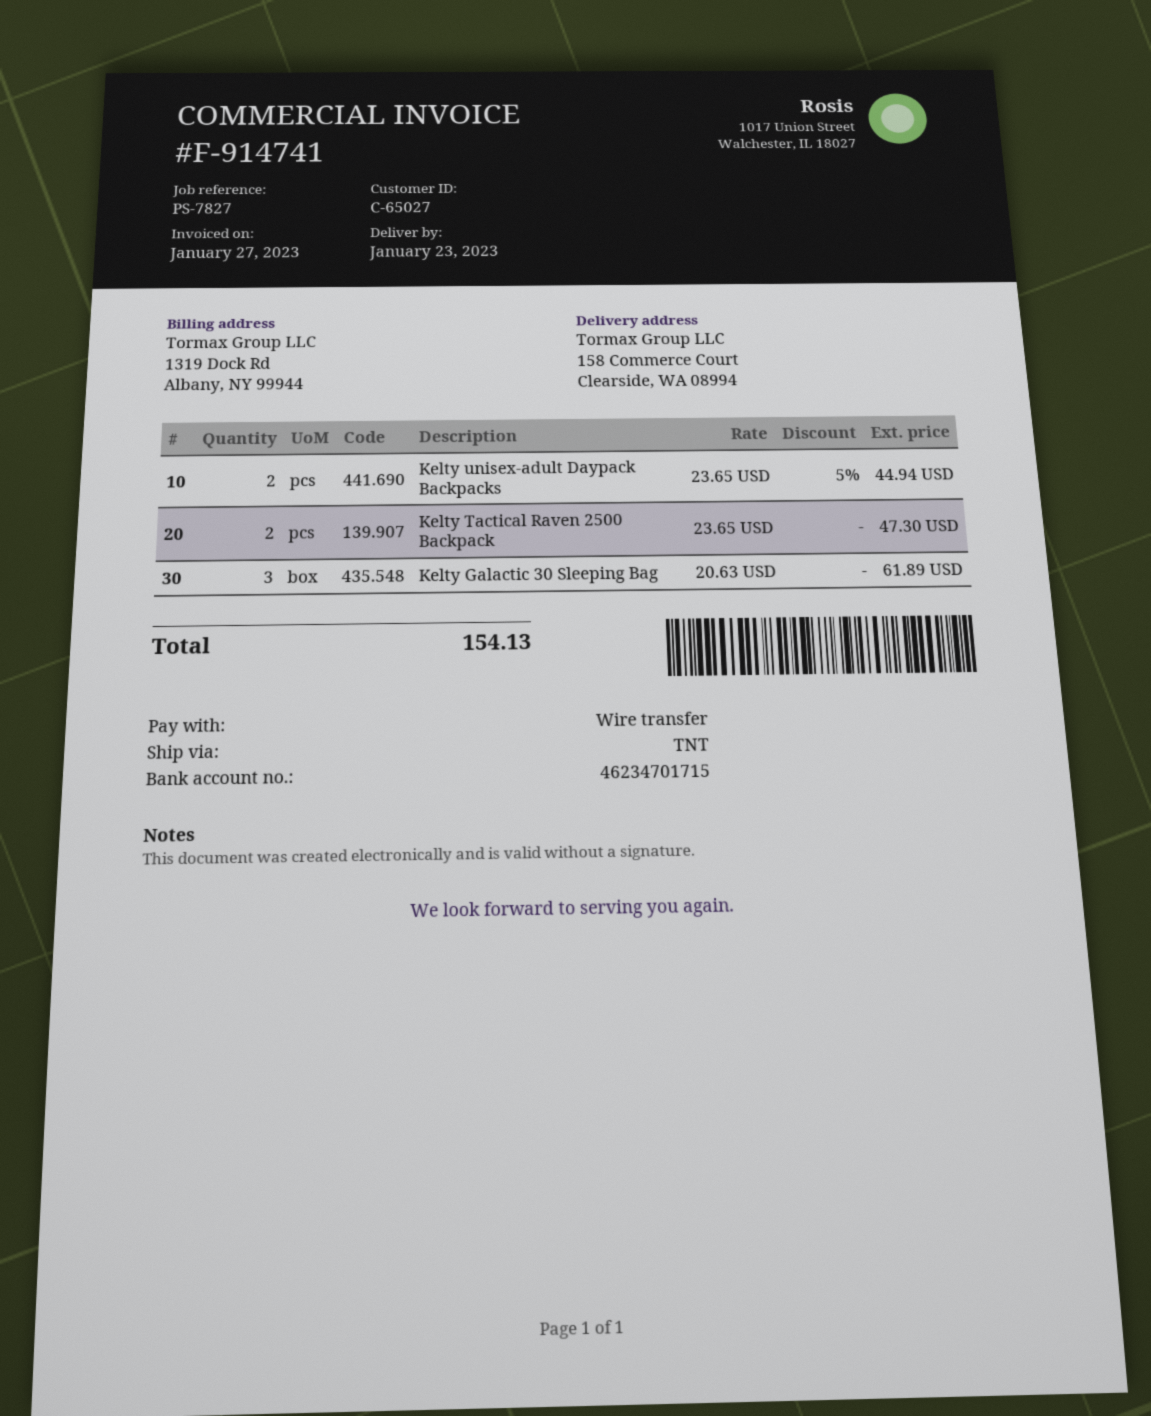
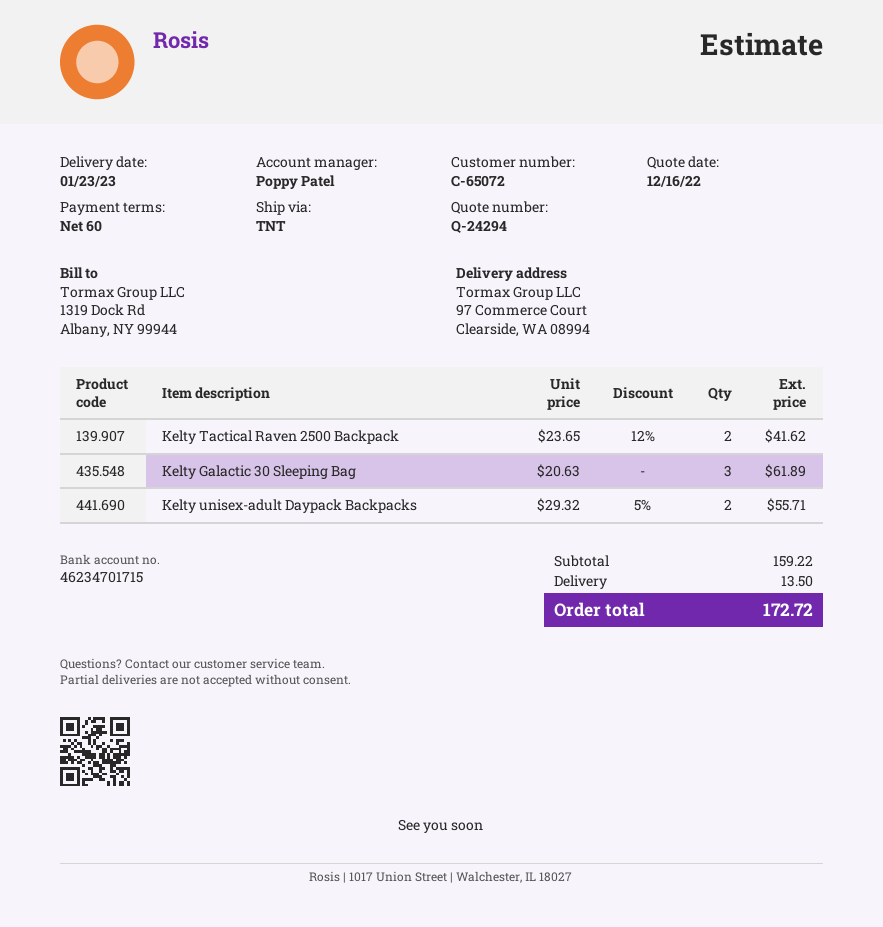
customer number: C-65027 -> C-65072
ship to: 158 Commerce Court, Clearside, WA 08994 -> 97 Commerce Court, Clearside, WA 08994
Kelty unisex-adult Daypack Backpacks: 2 x 23.65 - 5% = 44.94 -> 2 x 29.32 - 5% = 55.71
Kelty Tactical Raven 2500 Backpack: 2 x 23.65 = 47.30 -> 2 x 23.65 - 12% = 41.62
shipping: none -> 13.50
total: 154.13 -> 172.72

